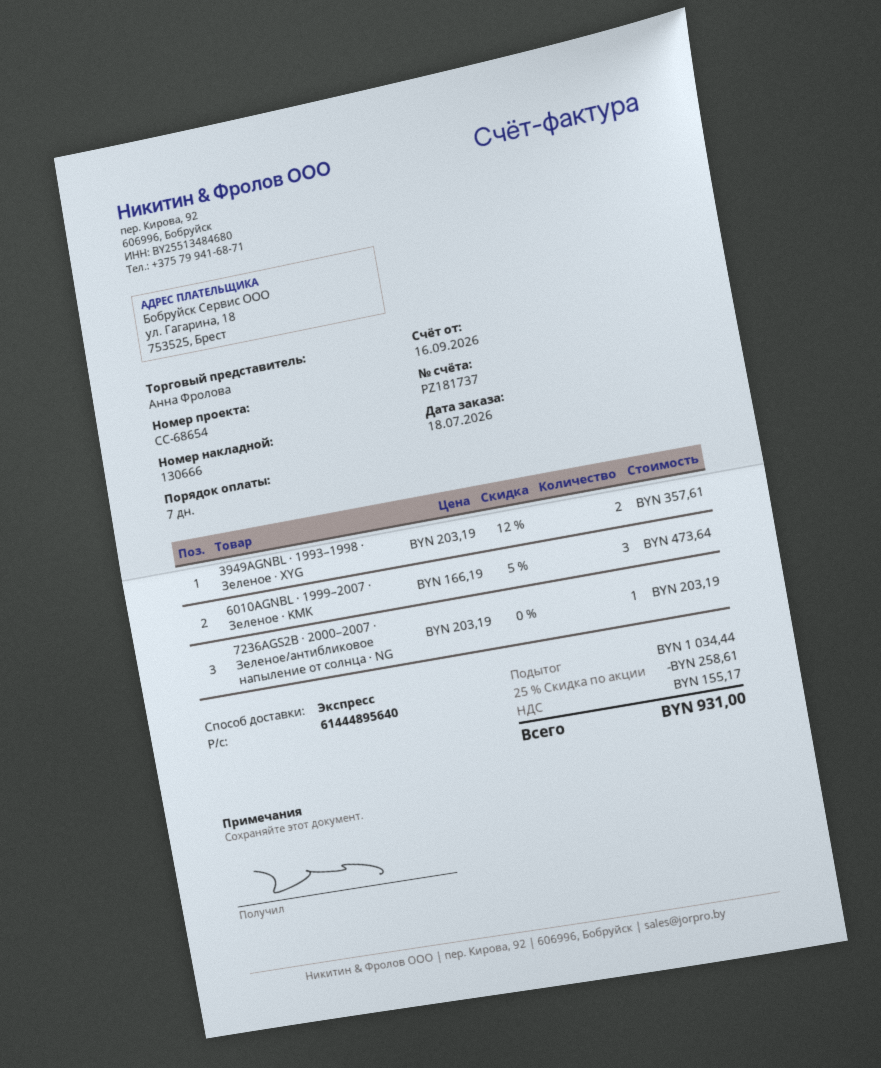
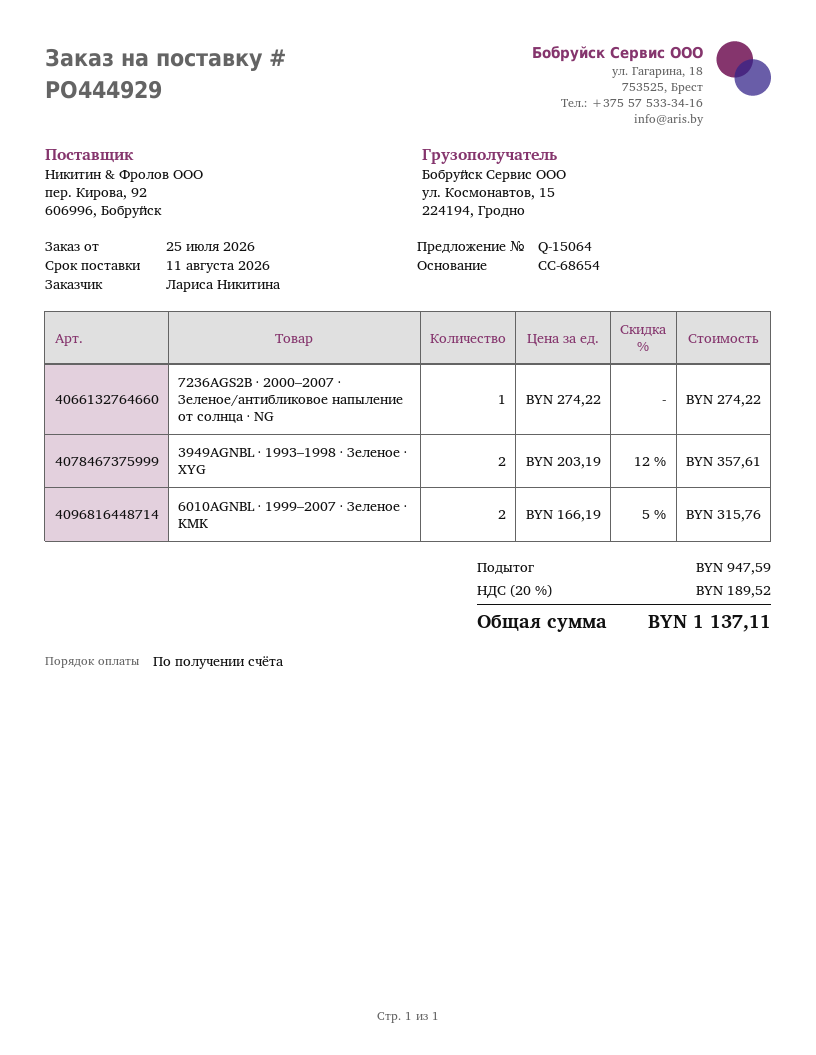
order date: 2026-07-18 -> 2026-07-25
payment terms: 7 days -> on receipt
6010AGNBL · 1999–2007 · Зеленое · KMK: 3 x 166.19 - 5% = 473.64 -> 2 x 166.19 - 5% = 315.76
7236AGS2B · 2000–2007 · Зеленое/антибликовое напыление от солнца · NG: 1 x 203.19 = 203.19 -> 1 x 274.22 = 274.22
subtotal: 1034.44 -> 947.59
discount: 25% = 258.61 -> none
tax: 155.17 -> 189.52
total: 931.00 -> 1137.11

